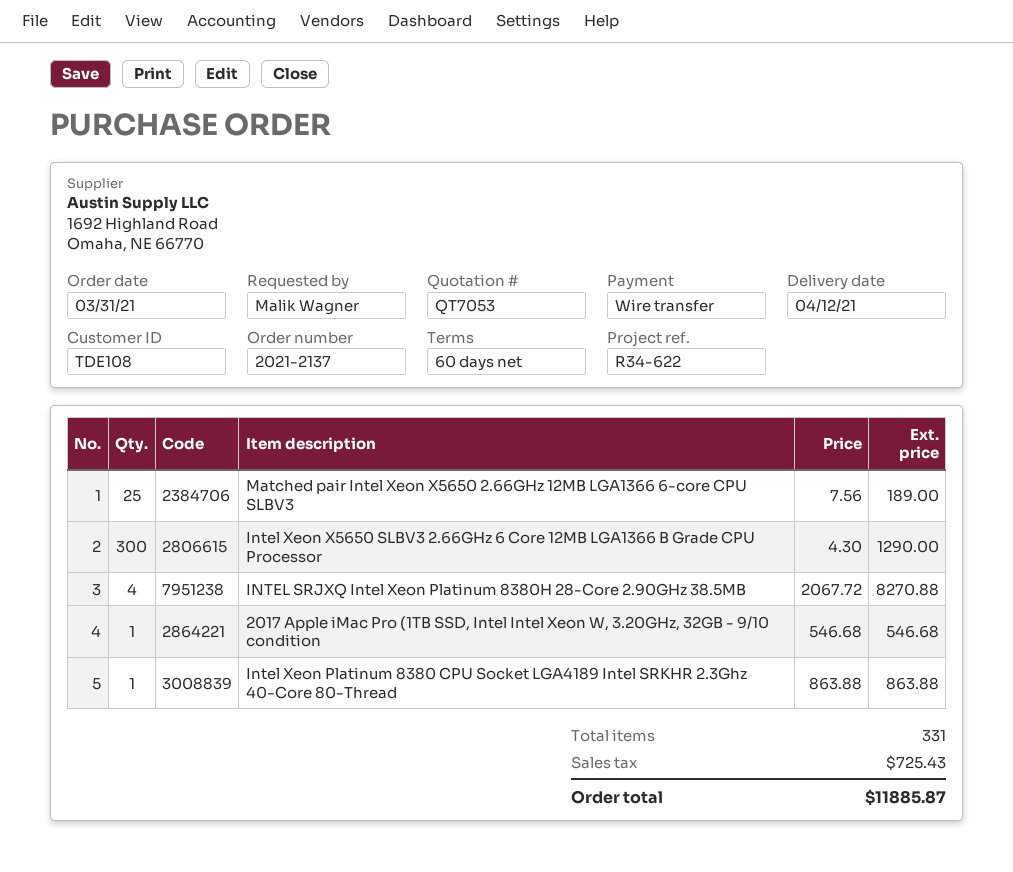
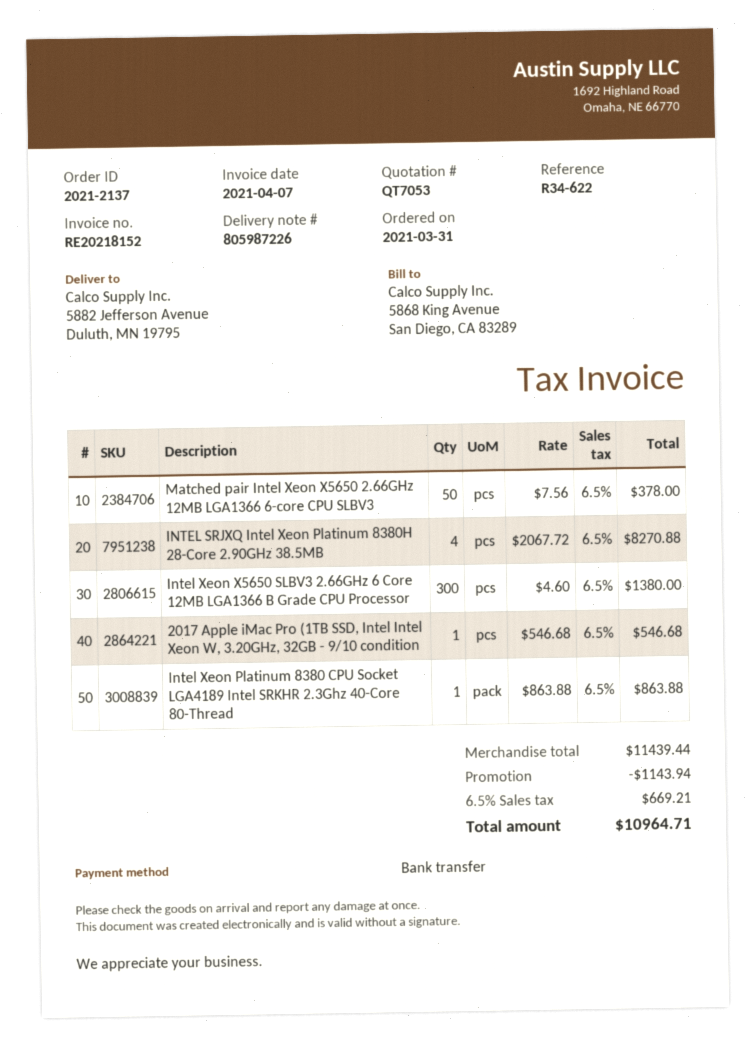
Matched pair Intel Xeon X5650 2.66GHz 12MB LGA1366 6-core CPU SLBV3: 25 x 7.56 = 189.00 -> 50 x 7.56 = 378.00
Intel Xeon X5650 SLBV3 2.66GHz 6 Core 12MB LGA1366 B Grade CPU Processor: 300 x 4.30 = 1290.00 -> 300 x 4.60 = 1380.00
discount: none -> 1143.94
tax: 725.43 -> 669.21
total: 11885.87 -> 10964.71

